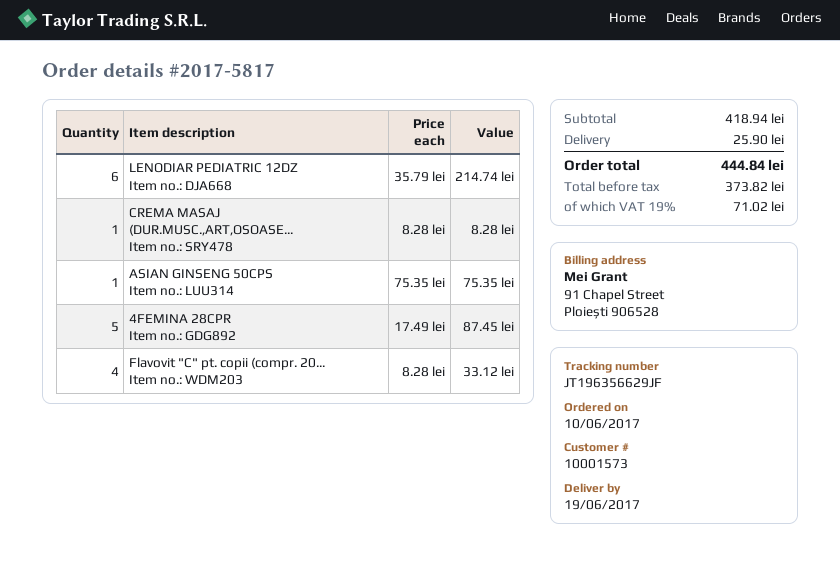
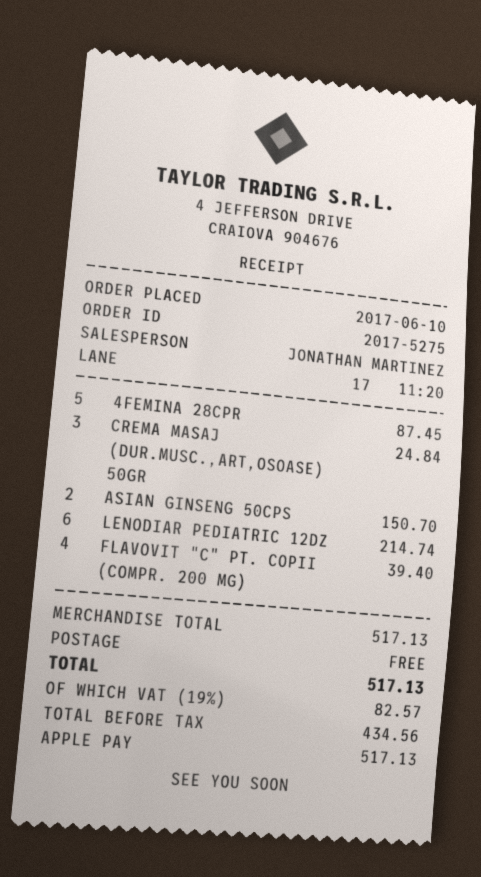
order number: 2017-5817 -> 2017-5275
CREMA MASAJ (DUR.MUSC.,ART,OSOASE...: 1 for 8.28 -> 3 for 24.84
ASIAN GINSENG 50CPS: 1 for 75.35 -> 2 for 150.70
Flavovit "C" pt. copii (compr. 20...: 4 for 33.12 -> 4 for 39.40
subtotal: 418.94 -> 517.13
shipping: 25.90 -> 0.00
net: 373.82 -> 434.56
tax: 19% = 71.02 -> 19% = 82.57
total: 444.84 -> 517.13

